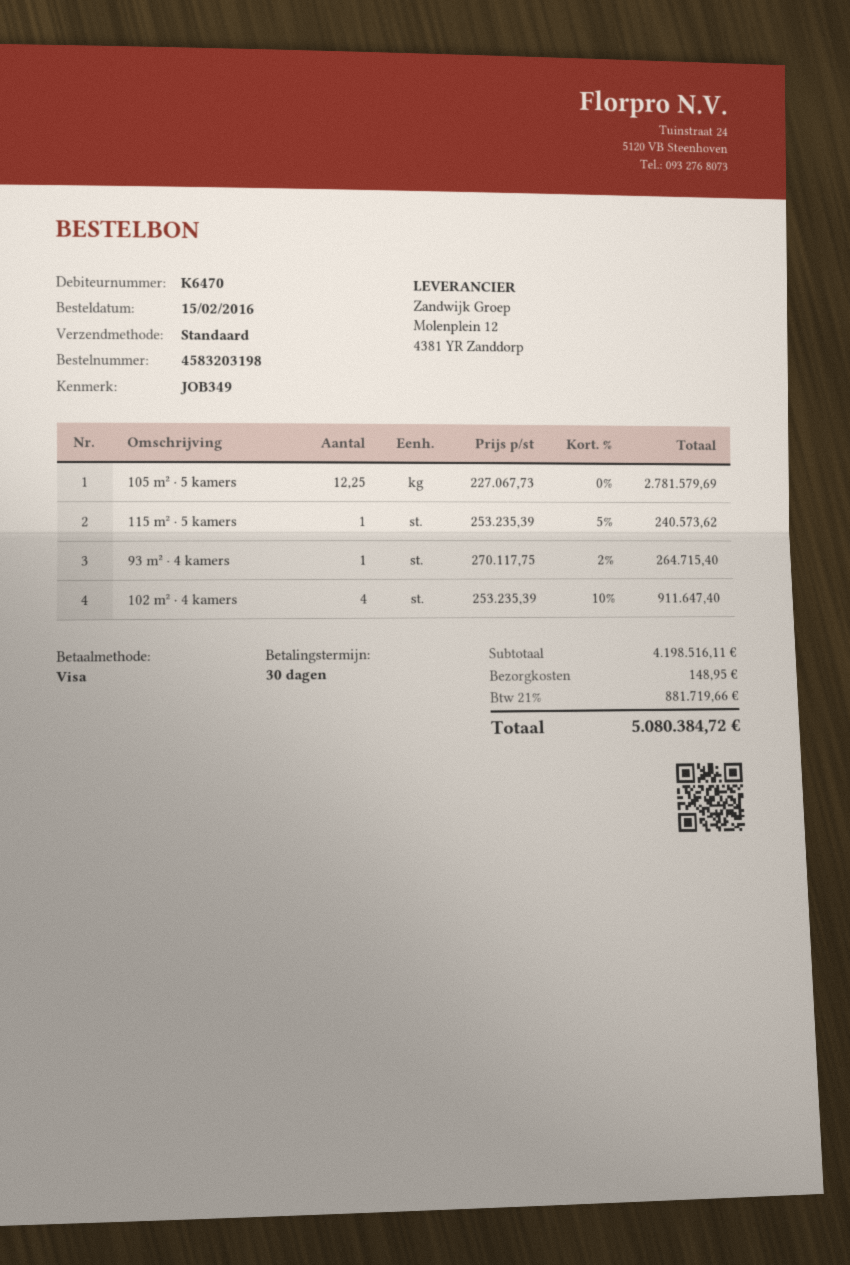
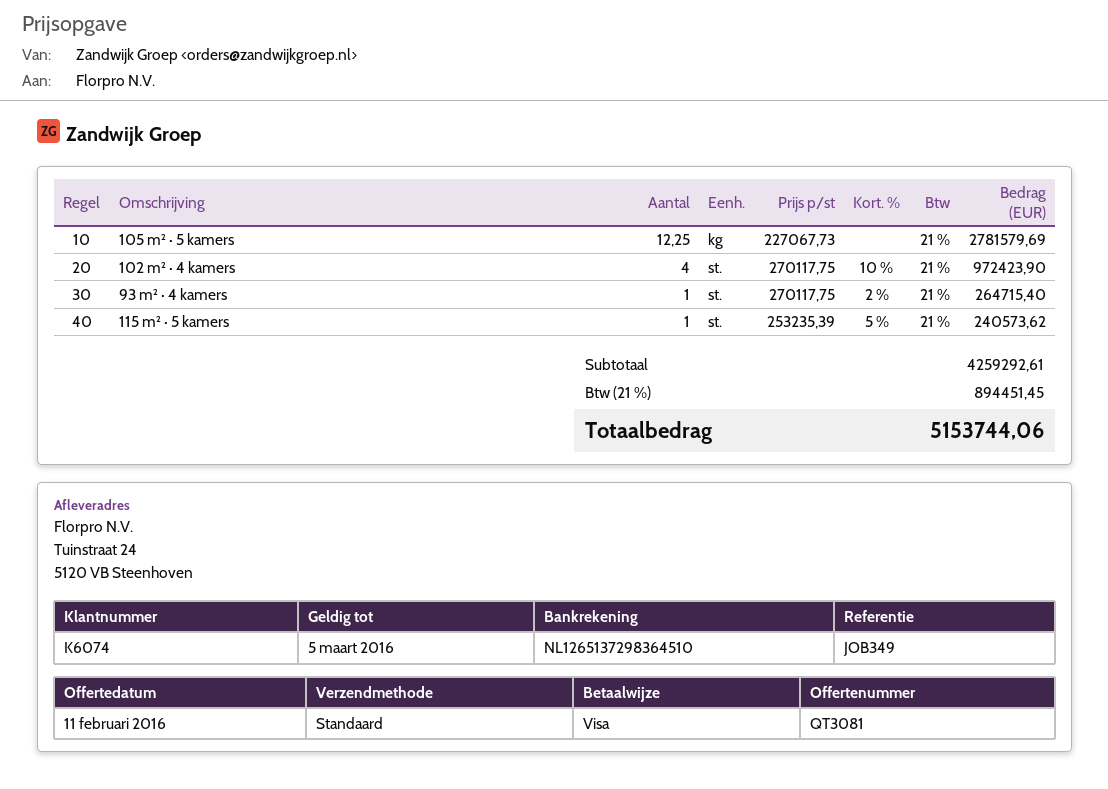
customer number: K6470 -> K6074
102 m² · 4 kamers: 4 x 253235.39 - 10% = 911647.40 -> 4 x 270117.75 - 10% = 972423.90
subtotal: 4198516.11 -> 4259292.61
shipping: 148.95 -> none
tax: 21% = 881719.66 -> 21% = 894451.45
total: 5080384.72 -> 5153744.06

